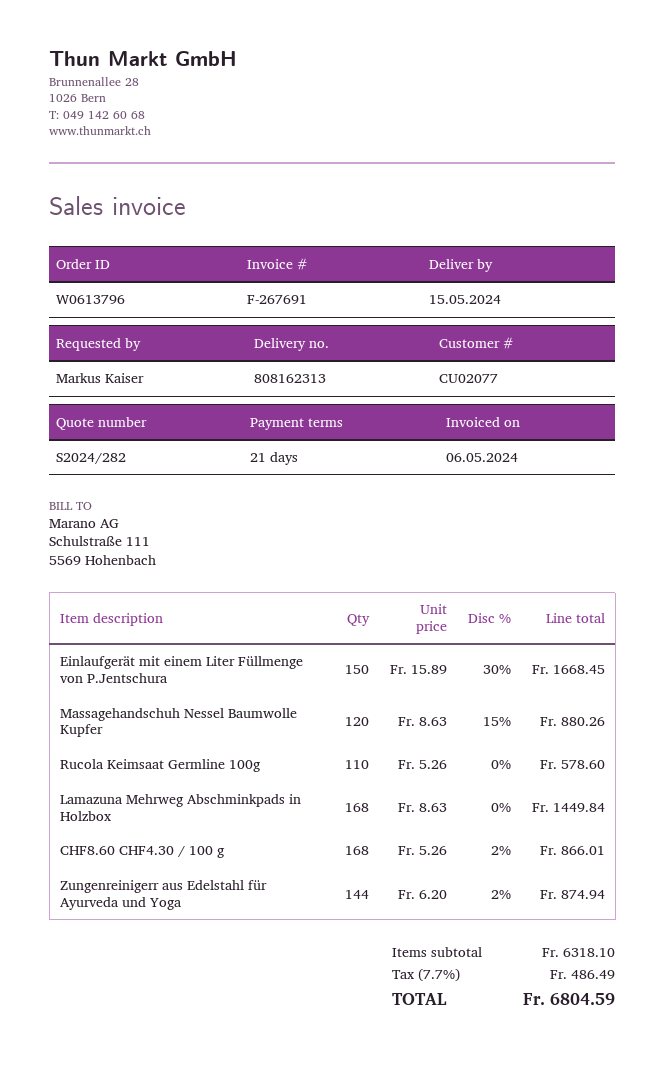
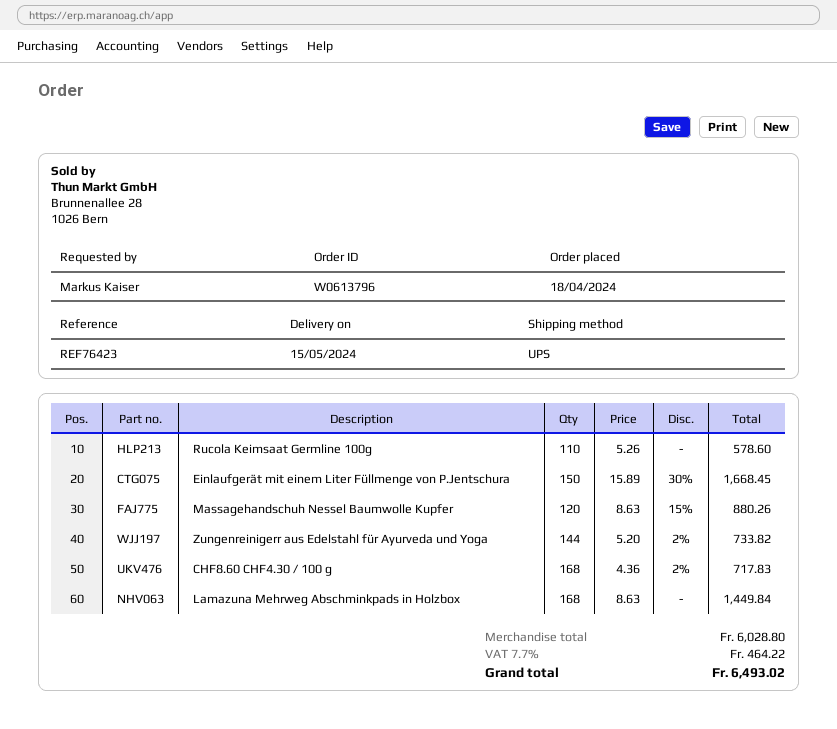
CHF8.60 CHF4.30 / 100 g: 168 x 5.26 - 2% = 866.01 -> 168 x 4.36 - 2% = 717.83
Zungenreinigerr aus Edelstahl für Ayurveda und Yoga: 144 x 6.20 - 2% = 874.94 -> 144 x 5.20 - 2% = 733.82
subtotal: 6318.10 -> 6028.80
tax: 7.7% = 486.49 -> 7.7% = 464.22
total: 6804.59 -> 6493.02

